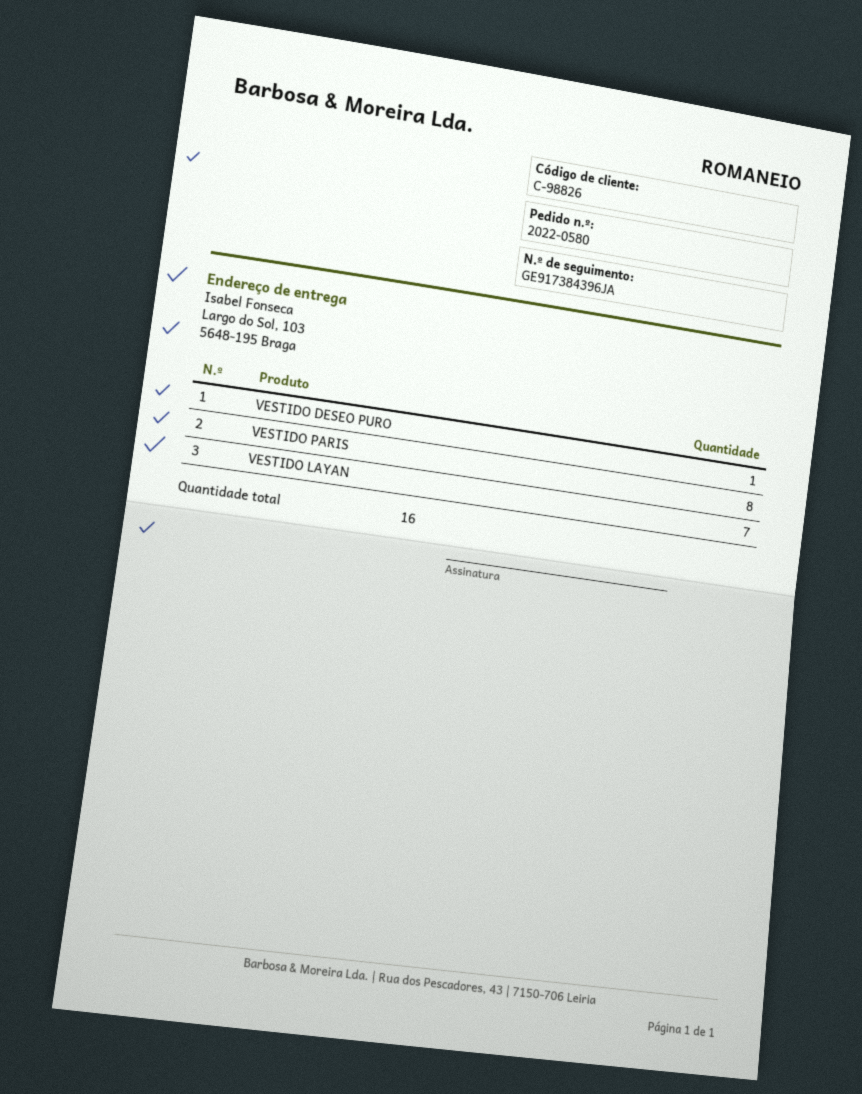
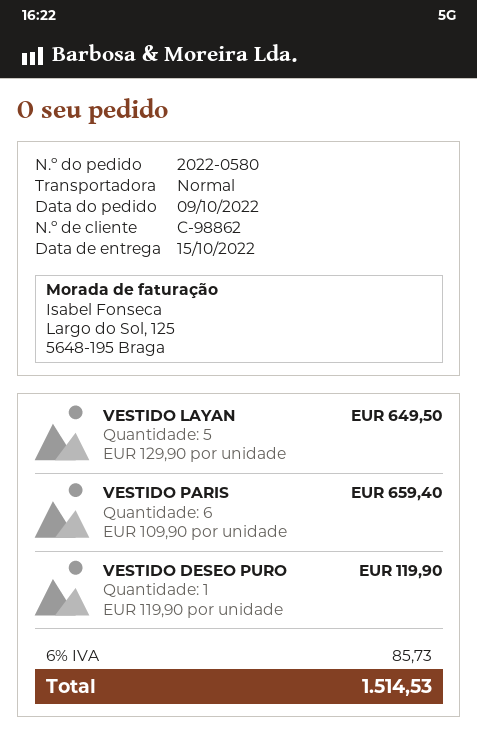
customer number: C-98826 -> C-98862
VESTIDO PARIS: 8 -> 6
VESTIDO LAYAN: 7 -> 5

